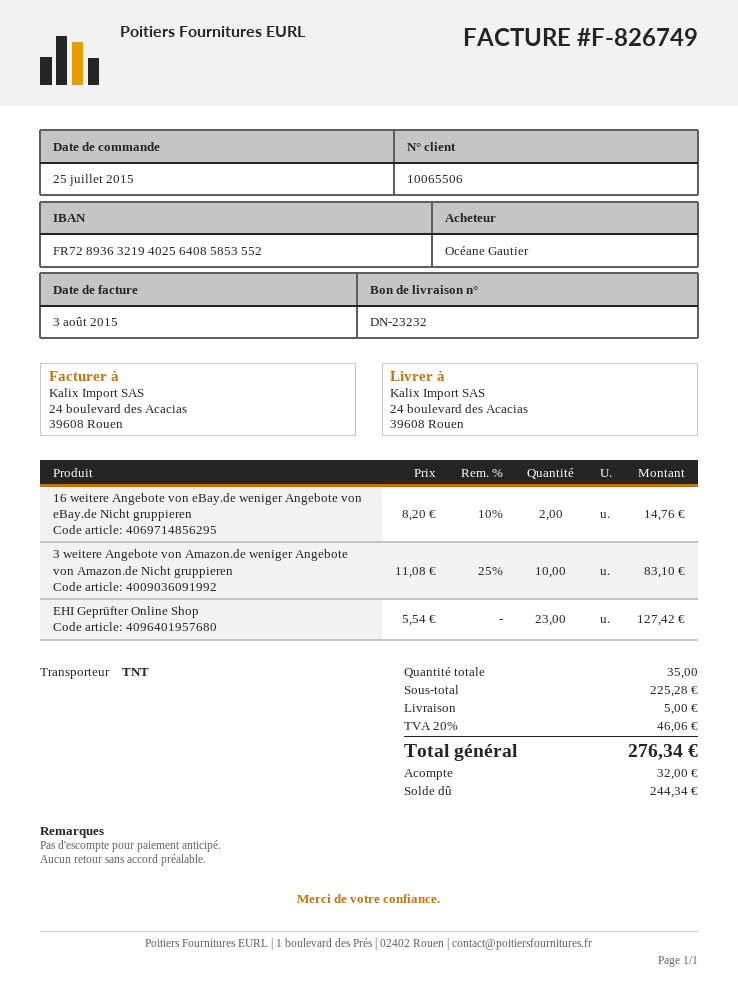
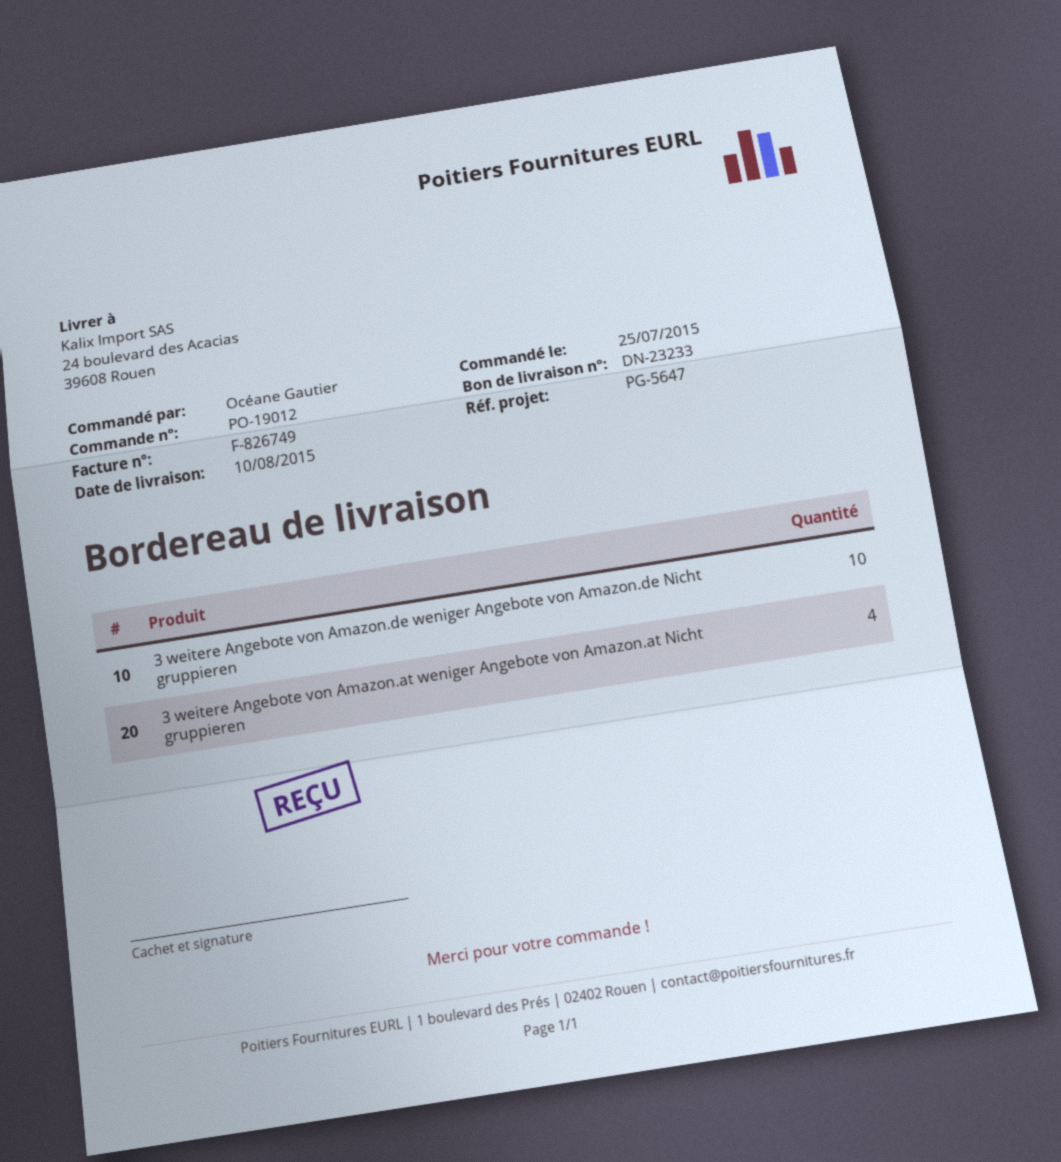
delivery note number: DN-23232 -> DN-23233
16 weitere Angebote von eBay.de weniger Angebote von eBay.de Nicht gruppieren: 2 -> none
EHI Geprüfter Online Shop: 23 -> none
3 weitere Angebote von Amazon.at weniger Angebote von Amazon.at Nicht gruppieren: none -> 4

